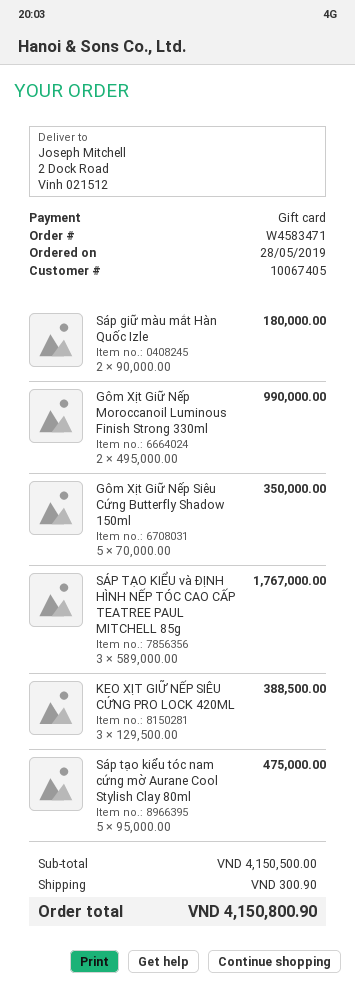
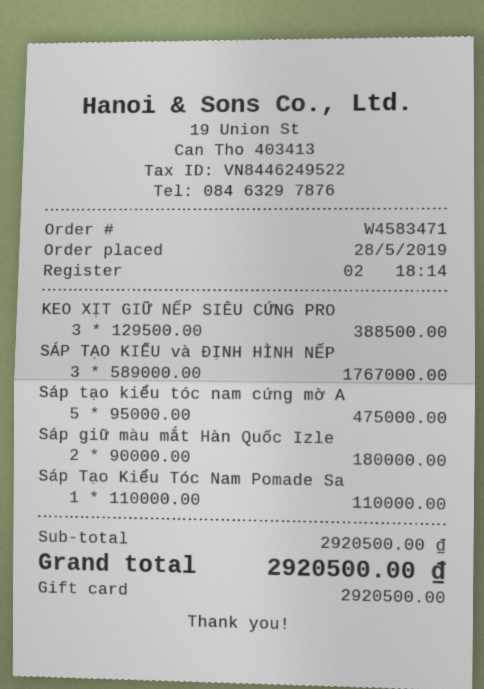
Gôm Xịt Giữ Nếp Moroccanoil Luminous Finish Strong 330ml: 2 x 495000.00 = 990000.00 -> none
Gôm Xịt Giữ Nếp Siêu Cứng Butterfly Shadow 150ml: 5 x 70000.00 = 350000.00 -> none
Sáp Tạo Kiểu Tóc Nam Pomade Sa: none -> 1 x 110000.00 = 110000.00
subtotal: 4150500.00 -> 2920500.00
shipping: 300.90 -> none
total: 4150800.90 -> 2920500.00

